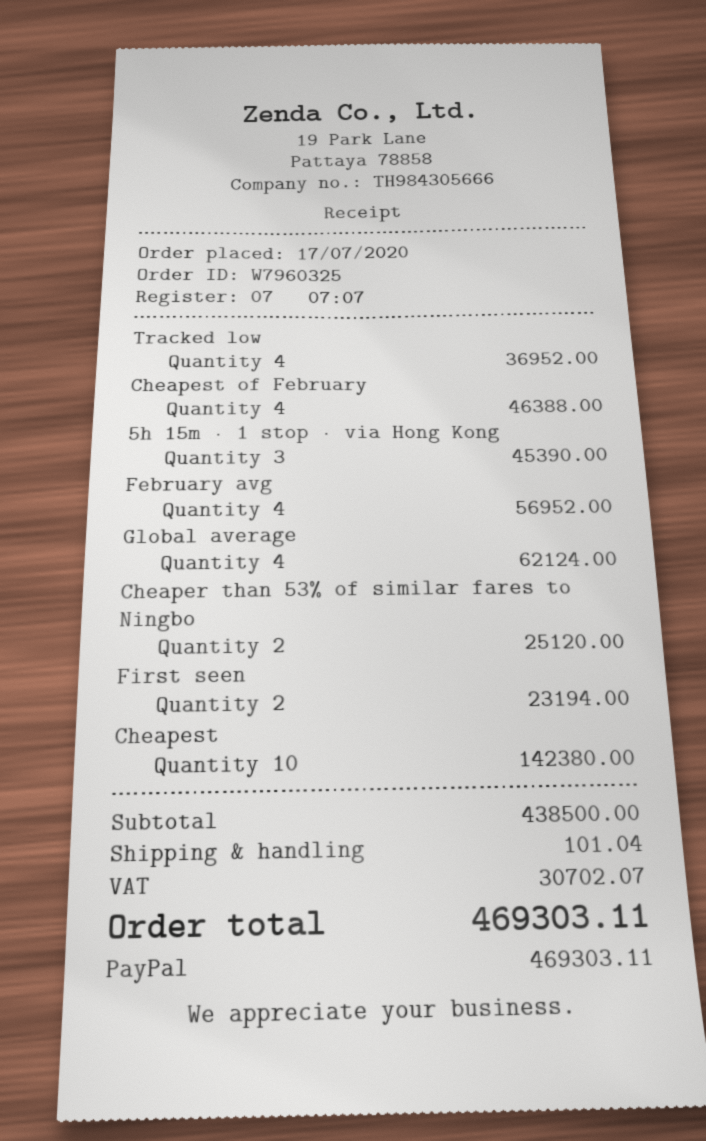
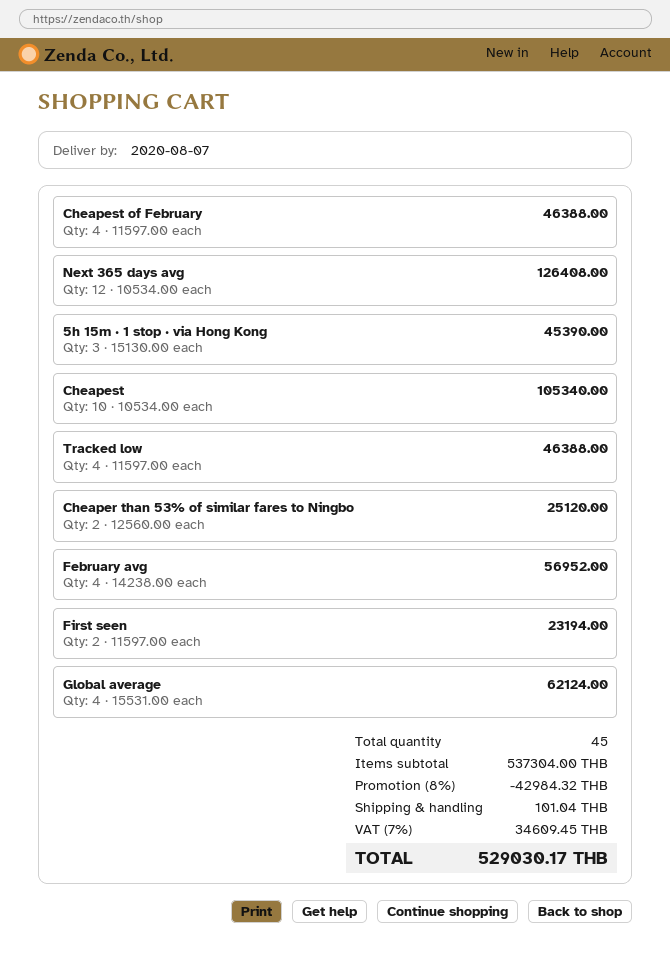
Tracked low: 4 for 36952.00 -> 4 for 46388.00
Cheapest: 10 for 142380.00 -> 10 for 105340.00
Next 365 days avg: none -> 12 for 126408.00
subtotal: 438500.00 -> 537304.00
discount: none -> 8% = 42984.32
tax: 30702.07 -> 34609.45
total: 469303.11 -> 529030.17

